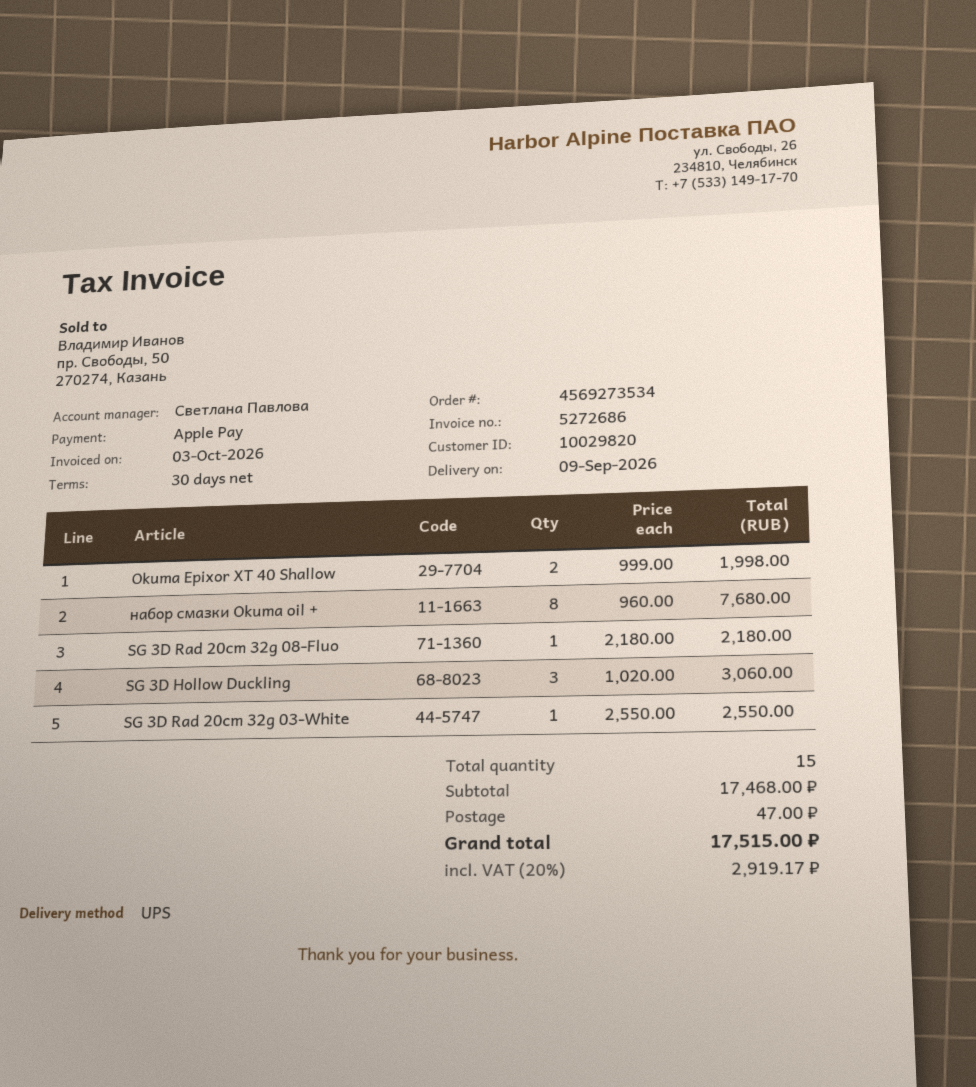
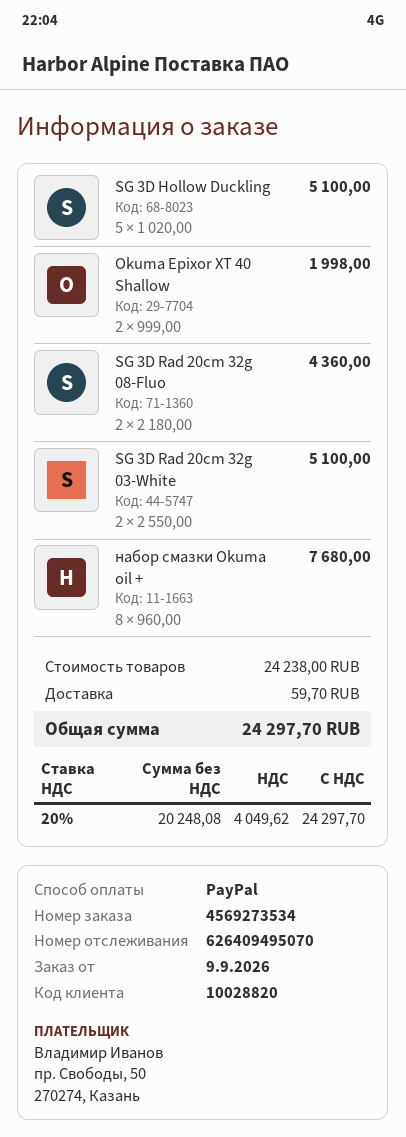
customer number: 10029820 -> 10028820
payment method: Apple Pay -> PayPal
SG 3D Rad 20cm 32g 08-Fluo: 1 x 2180.00 = 2180.00 -> 2 x 2180.00 = 4360.00
SG 3D Hollow Duckling: 3 x 1020.00 = 3060.00 -> 5 x 1020.00 = 5100.00
SG 3D Rad 20cm 32g 03-White: 1 x 2550.00 = 2550.00 -> 2 x 2550.00 = 5100.00
subtotal: 17468.00 -> 24238.00
shipping: 47.00 -> 59.70
tax: 20% = 2919.17 -> 20% = 4049.62
total: 17515.00 -> 24297.70

